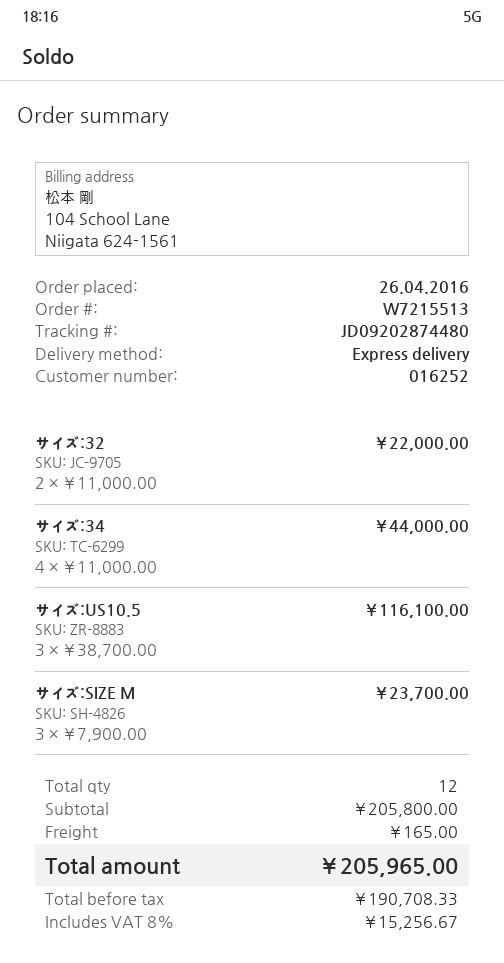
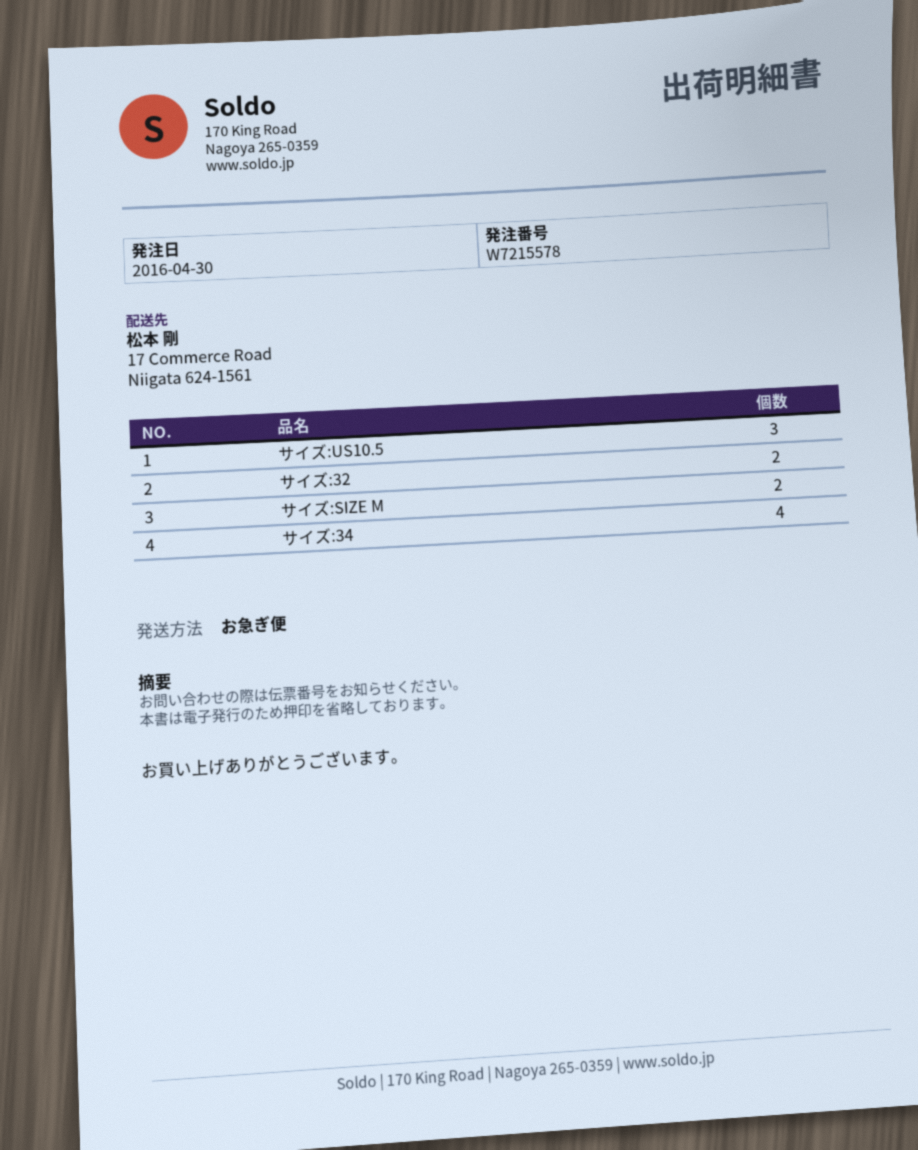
order number: W7215513 -> W7215578
order date: 2016-04-26 -> 2016-04-30
サイズ:SIZE M: 3 -> 2

